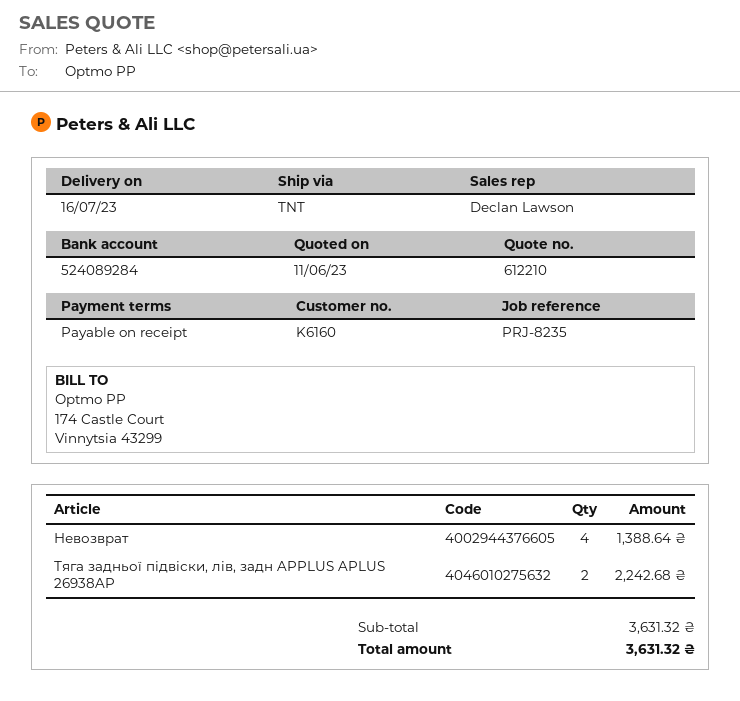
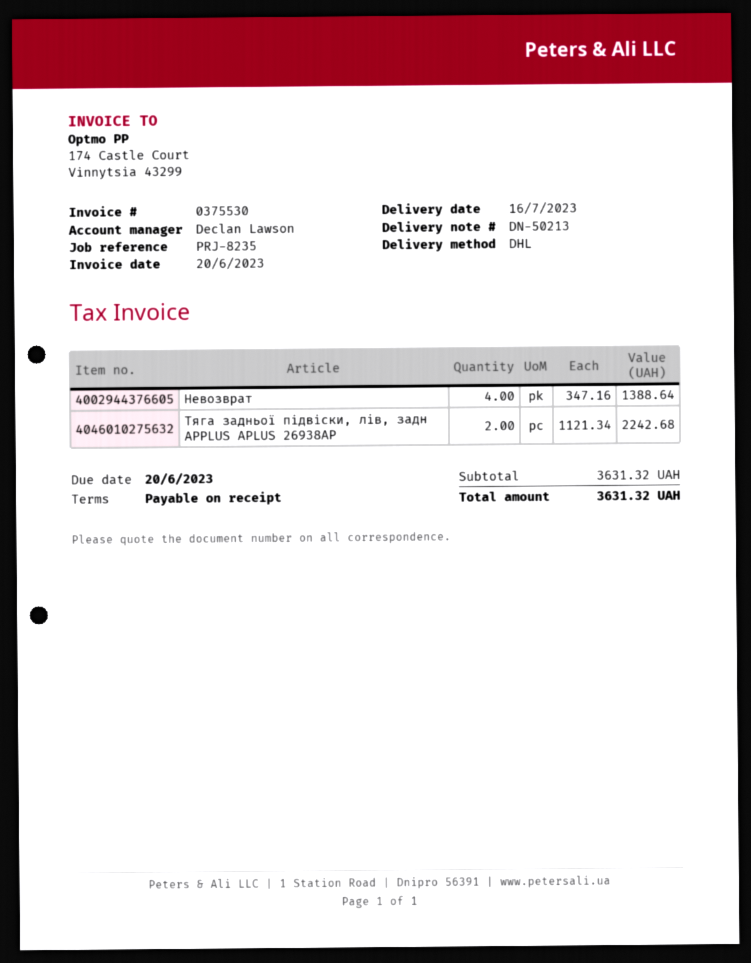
shipping method: TNT -> DHL

